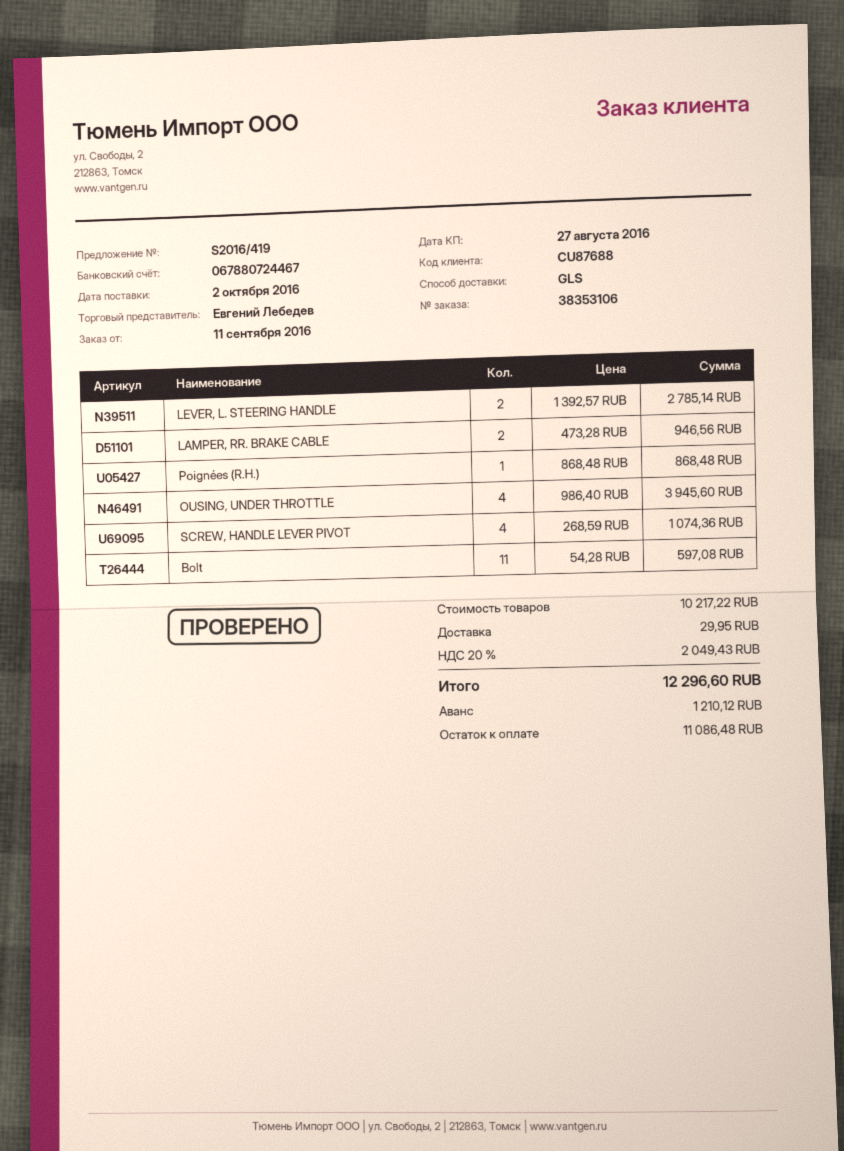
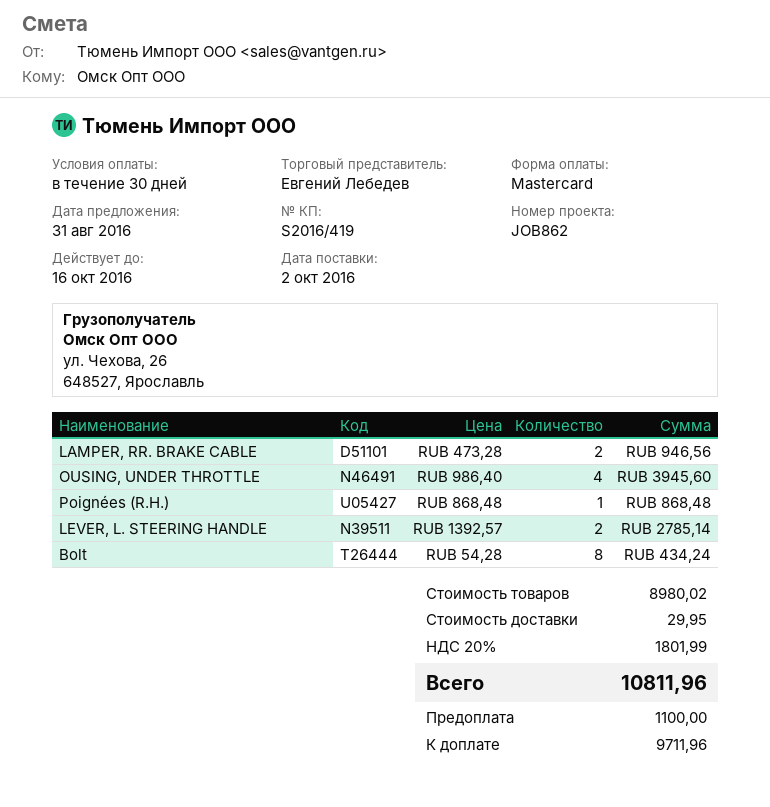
quote date: 2016-08-27 -> 2016-08-31
SCREW, HANDLE LEVER PIVOT: 4 x 268.59 = 1074.36 -> none
Bolt: 11 x 54.28 = 597.08 -> 8 x 54.28 = 434.24
subtotal: 10217.22 -> 8980.02
tax: 20% = 2049.43 -> 20% = 1801.99
total: 12296.60 -> 10811.96
deposit: 1210.12 -> 1100.00
balance: 11086.48 -> 9711.96

